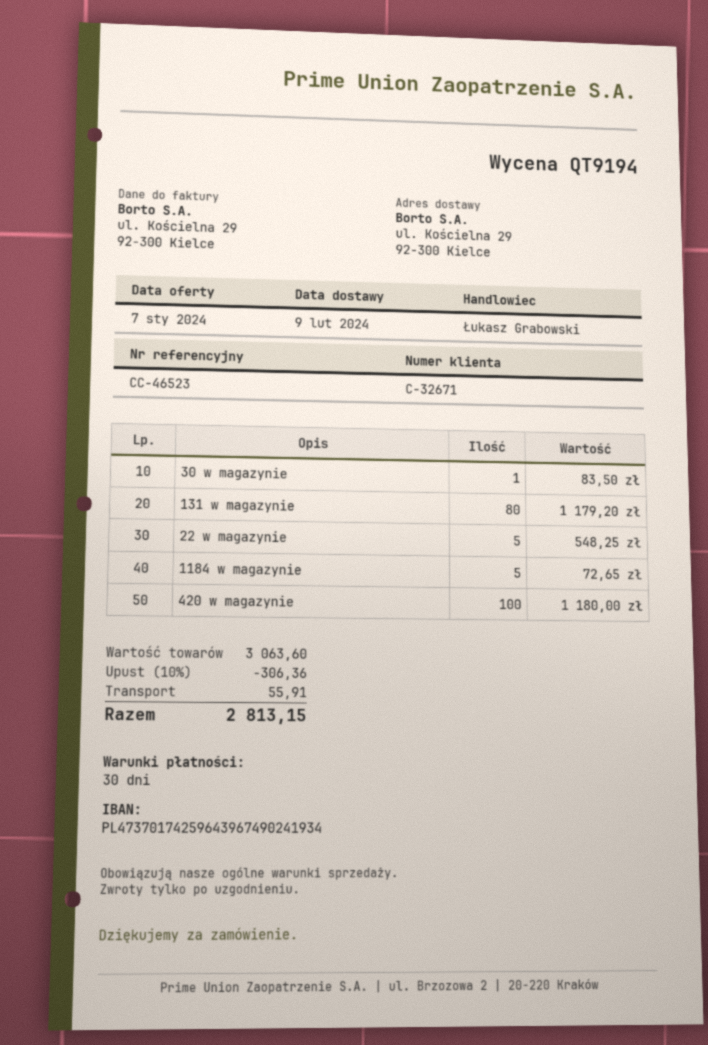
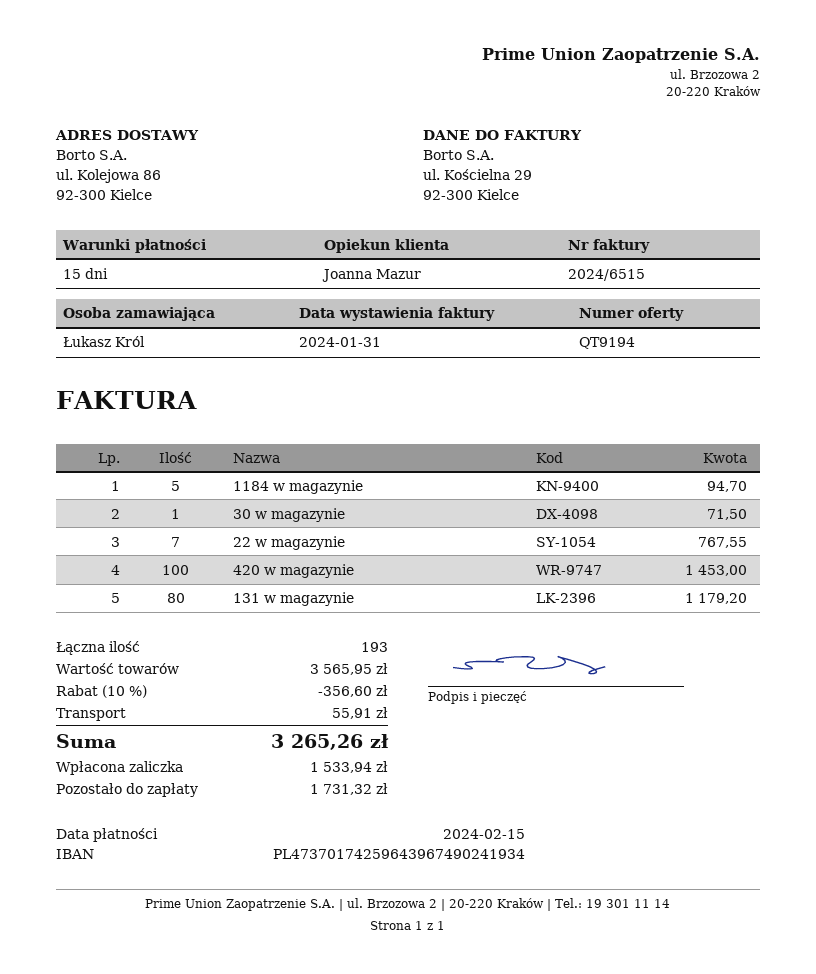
payment terms: 30 days -> 15 days
sales rep: Łukasz Grabowski -> Joanna Mazur
ship to: ul. Kościelna 29, 92-300 Kielce -> ul. Kolejowa 86, 92-300 Kielce
30 w magazynie: 1 for 83.50 -> 1 for 71.50
22 w magazynie: 5 for 548.25 -> 7 for 767.55
1184 w magazynie: 5 for 72.65 -> 5 for 94.70
420 w magazynie: 100 for 1180.00 -> 100 for 1453.00
subtotal: 3063.60 -> 3565.95
discount: 10% = 306.36 -> 10% = 356.60
total: 2813.15 -> 3265.26

